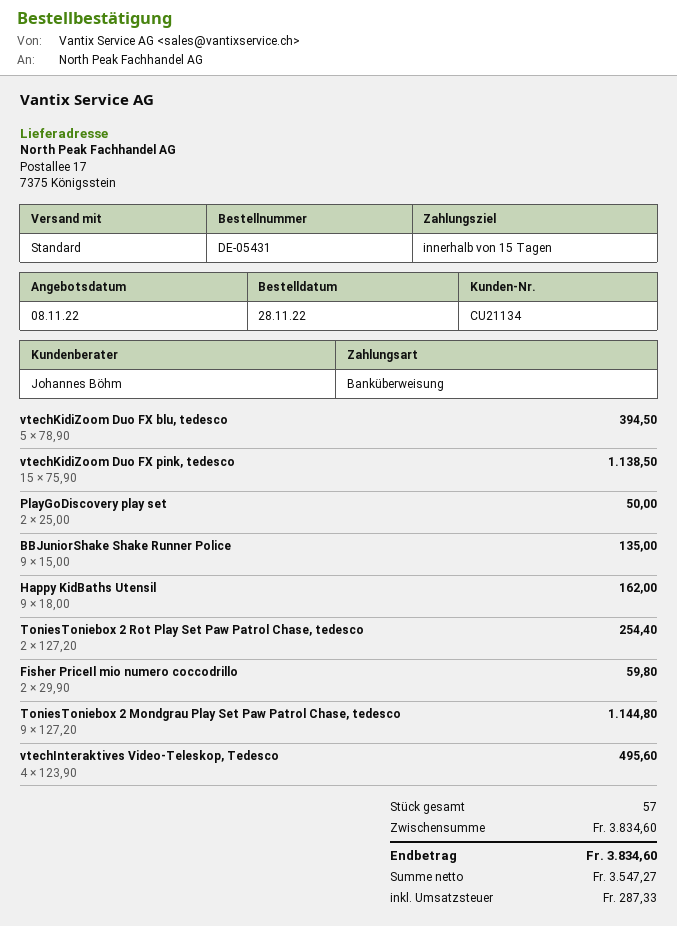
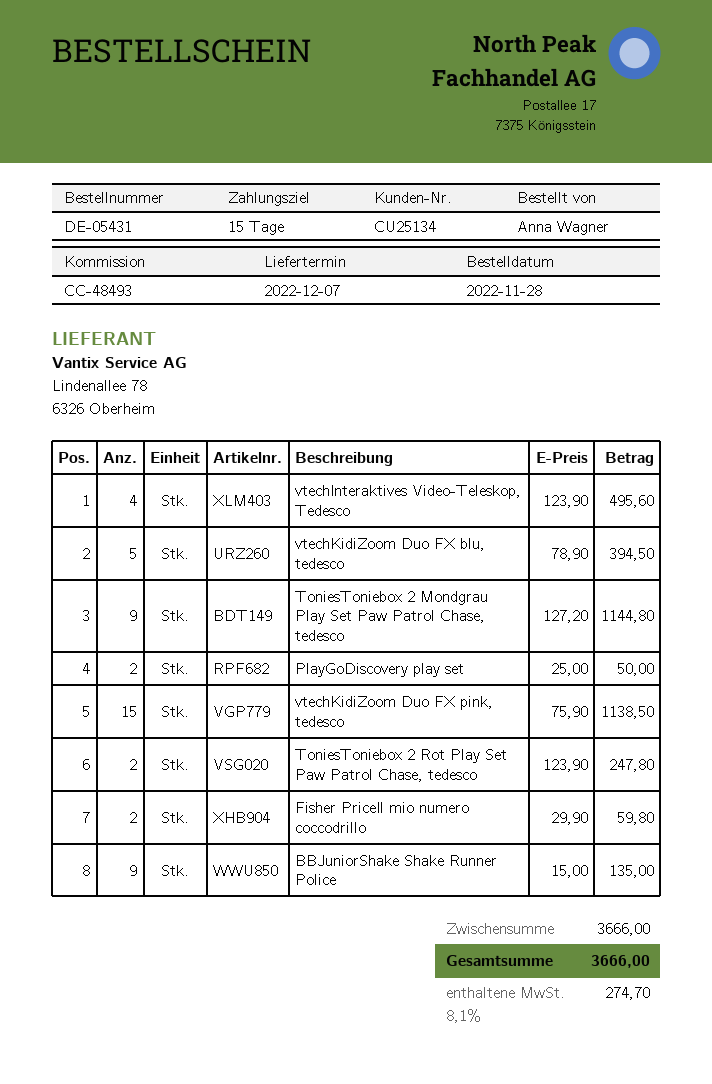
customer number: CU21134 -> CU25134
Happy KidBaths Utensil: 9 x 18.00 = 162.00 -> none
ToniesToniebox 2 Rot Play Set Paw Patrol Chase, tedesco: 2 x 127.20 = 254.40 -> 2 x 123.90 = 247.80
subtotal: 3834.60 -> 3666.00
tax: 287.33 -> 274.70
total: 3834.60 -> 3666.00

